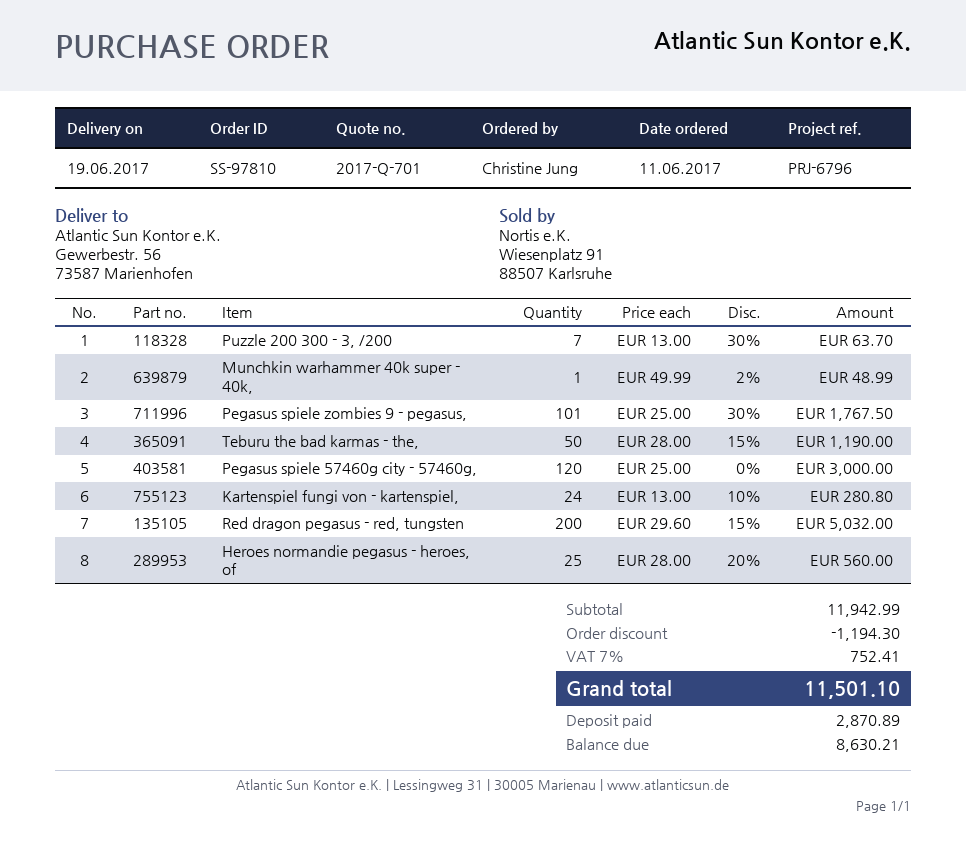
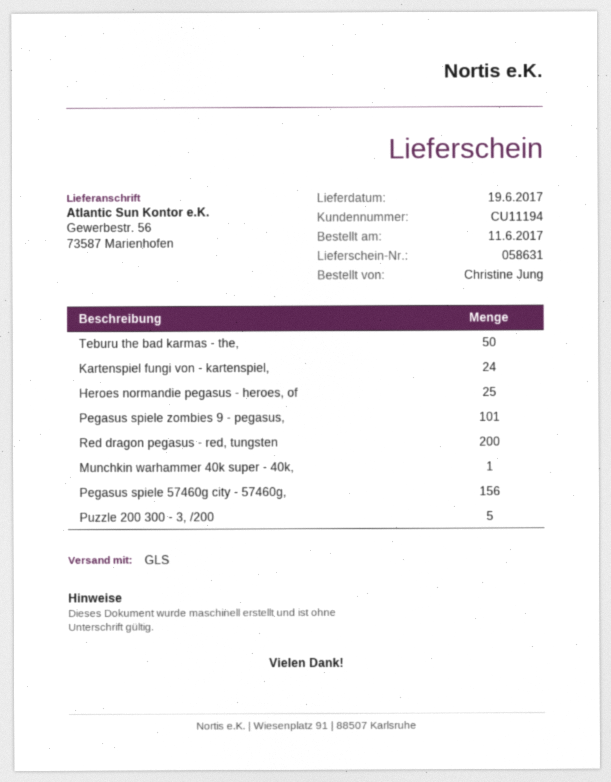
Puzzle 200 300 - 3, /200: 7 -> 5
Pegasus spiele 57460g city - 57460g,: 120 -> 156

